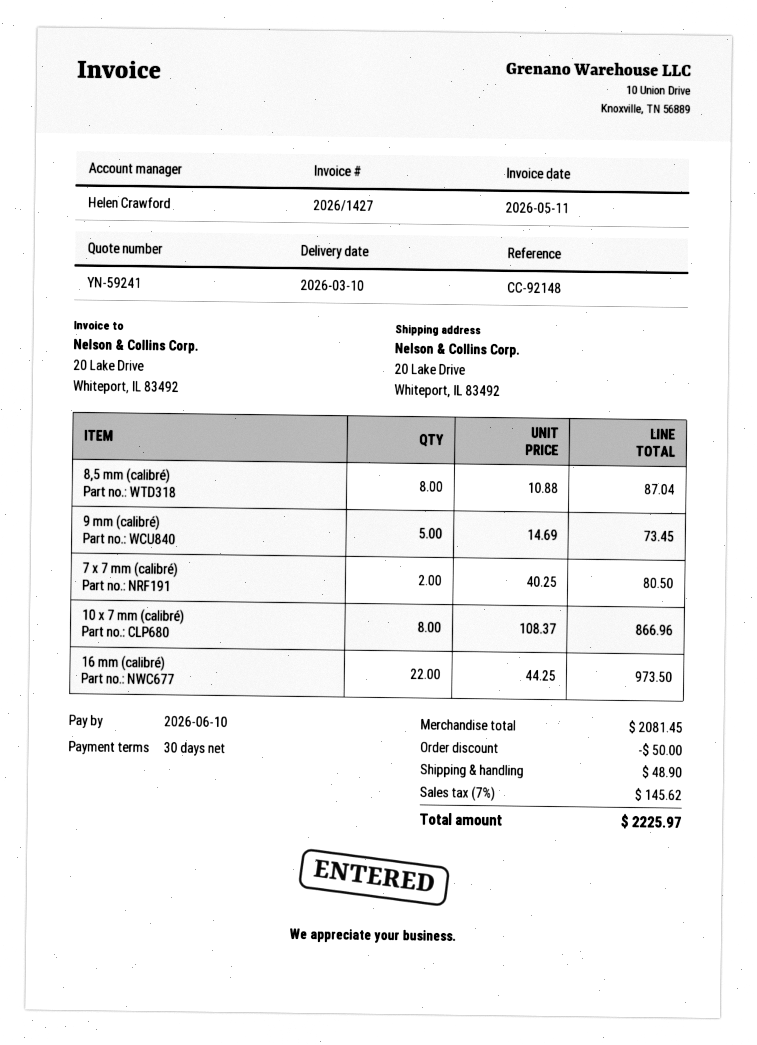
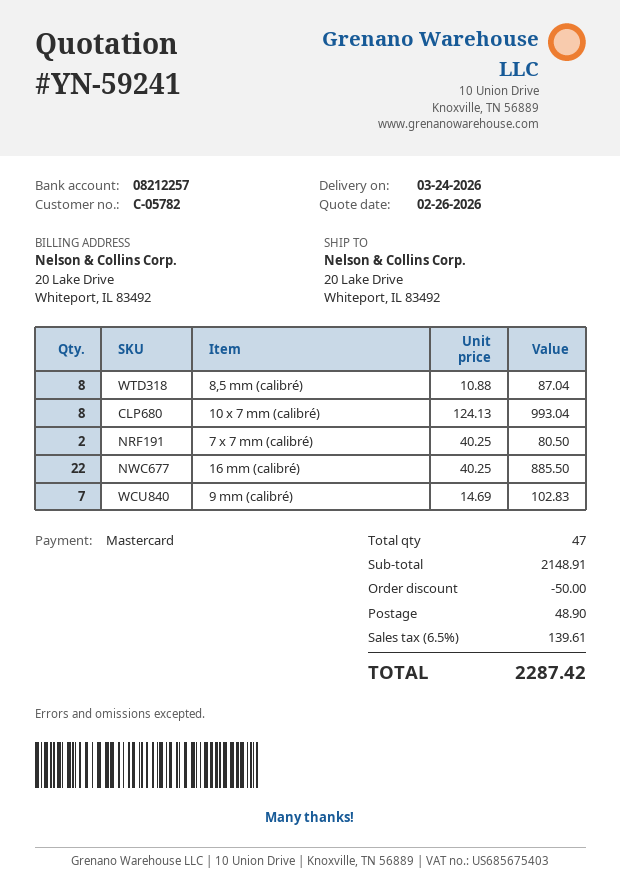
delivery date: 2026-03-10 -> 2026-03-24
9 mm (calibré): 5 x 14.69 = 73.45 -> 7 x 14.69 = 102.83
10 x 7 mm (calibré): 8 x 108.37 = 866.96 -> 8 x 124.13 = 993.04
16 mm (calibré): 22 x 44.25 = 973.50 -> 22 x 40.25 = 885.50
subtotal: 2081.45 -> 2148.91
tax: 7% = 145.62 -> 6.5% = 139.61
total: 2225.97 -> 2287.42

